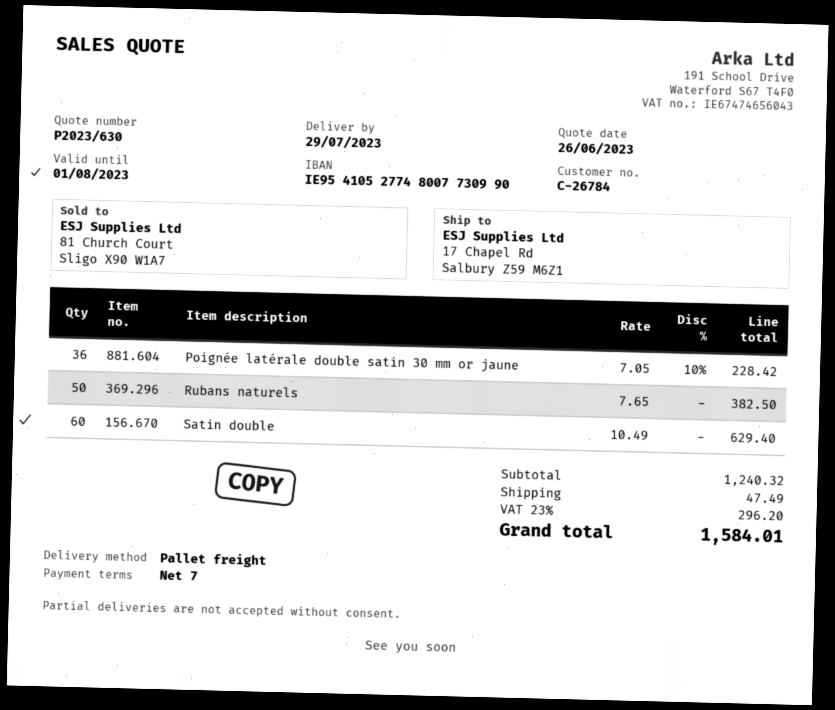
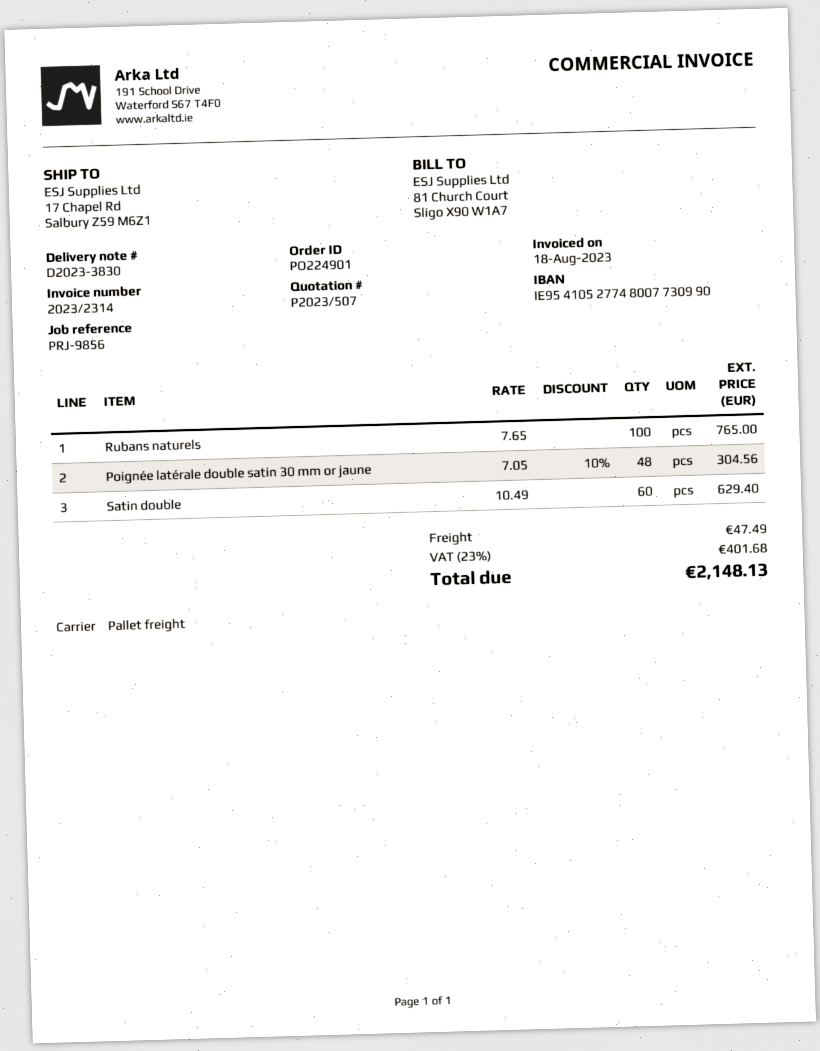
quote number: P2023/630 -> P2023/507
Poignée latérale double satin 30 mm or jaune: 36 x 7.05 - 10% = 228.42 -> 48 x 7.05 - 10% = 304.56
Rubans naturels: 50 x 7.65 = 382.50 -> 100 x 7.65 = 765.00
tax: 23% = 296.20 -> 23% = 401.68
total: 1584.01 -> 2148.13

